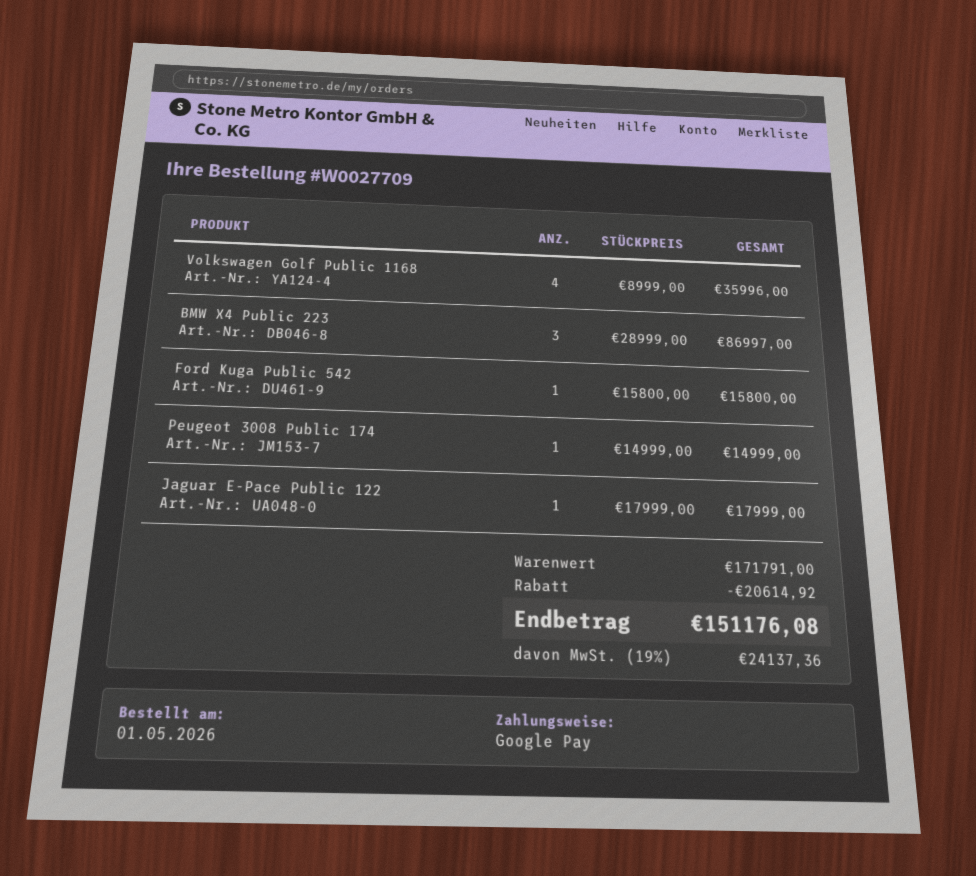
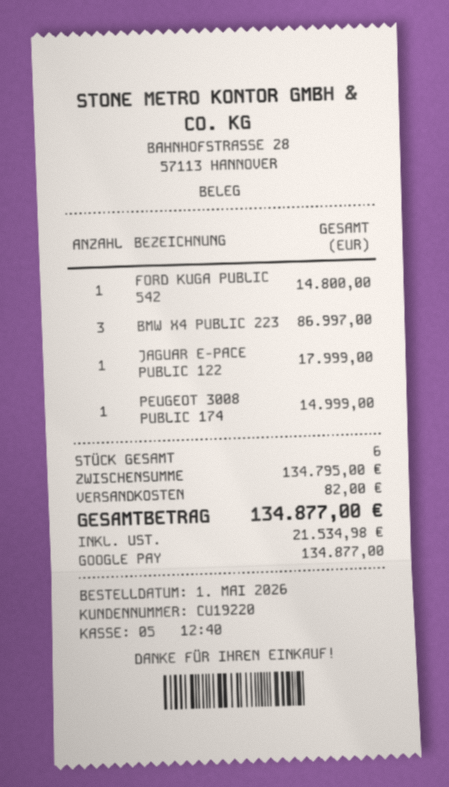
Volkswagen Golf Public 1168: 4 for 35996.00 -> none
Ford Kuga Public 542: 1 for 15800.00 -> 1 for 14800.00
subtotal: 171791.00 -> 134795.00
discount: 20614.92 -> none
shipping: none -> 82.00
tax: 24137.36 -> 21534.98
total: 151176.08 -> 134877.00

